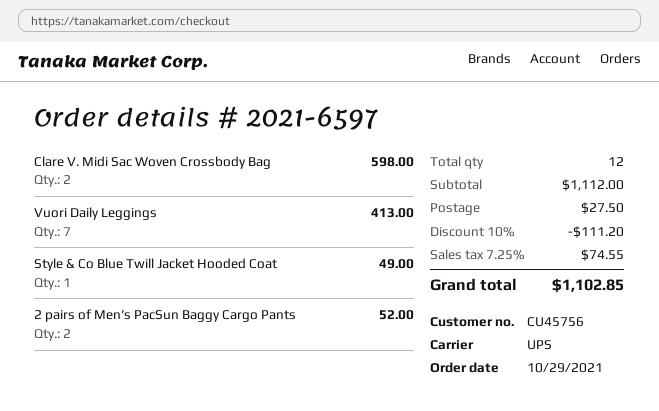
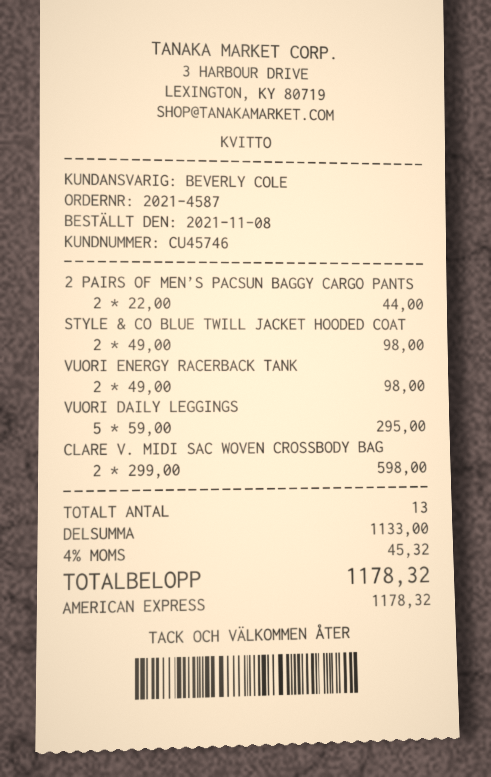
order number: 2021-6597 -> 2021-4587
order date: 2021-10-29 -> 2021-11-08
customer number: CU45756 -> CU45746
Vuori Daily Leggings: 7 for 413.00 -> 5 for 295.00
Style & Co Blue Twill Jacket Hooded Coat: 1 for 49.00 -> 2 for 98.00
2 pairs of Men’s PacSun Baggy Cargo Pants: 2 for 52.00 -> 2 for 44.00
VUORI ENERGY RACERBACK TANK: none -> 2 for 98.00
total quantity: 12 -> 13
subtotal: 1112.00 -> 1133.00
discount: 10% = 111.20 -> none
shipping: 27.50 -> none
tax: 7.25% = 74.55 -> 4% = 45.32
total: 1102.85 -> 1178.32

